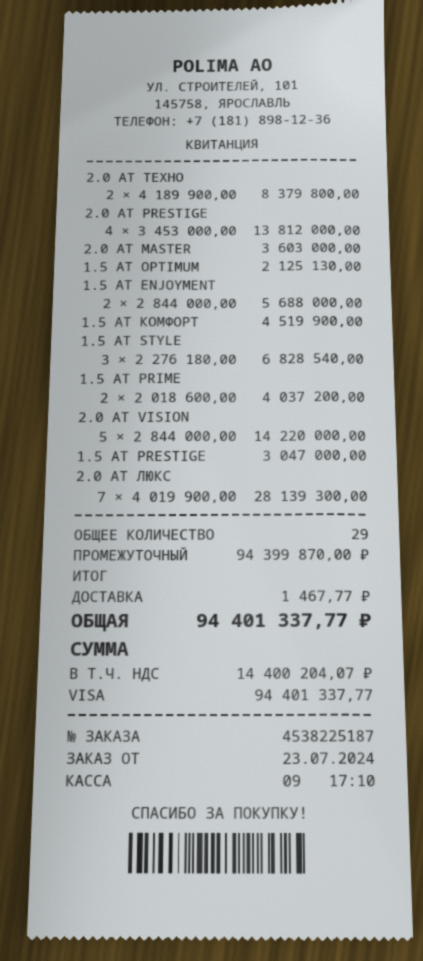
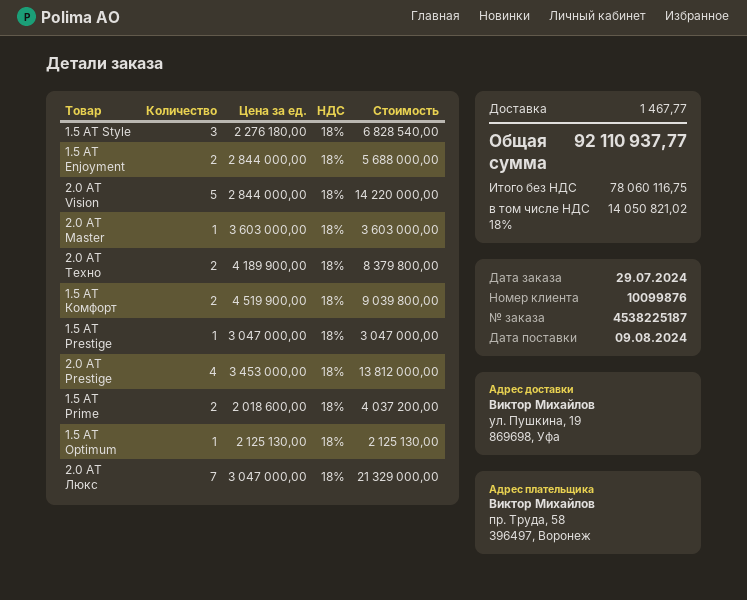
order date: 2024-07-23 -> 2024-07-29
1.5 AT КОМФОРТ: 1 x 4519900.00 = 4519900.00 -> 2 x 4519900.00 = 9039800.00
2.0 AT ЛЮКС: 7 x 4019900.00 = 28139300.00 -> 7 x 3047000.00 = 21329000.00
tax: 14400204.07 -> 14050821.02
total: 94401337.77 -> 92110937.77

